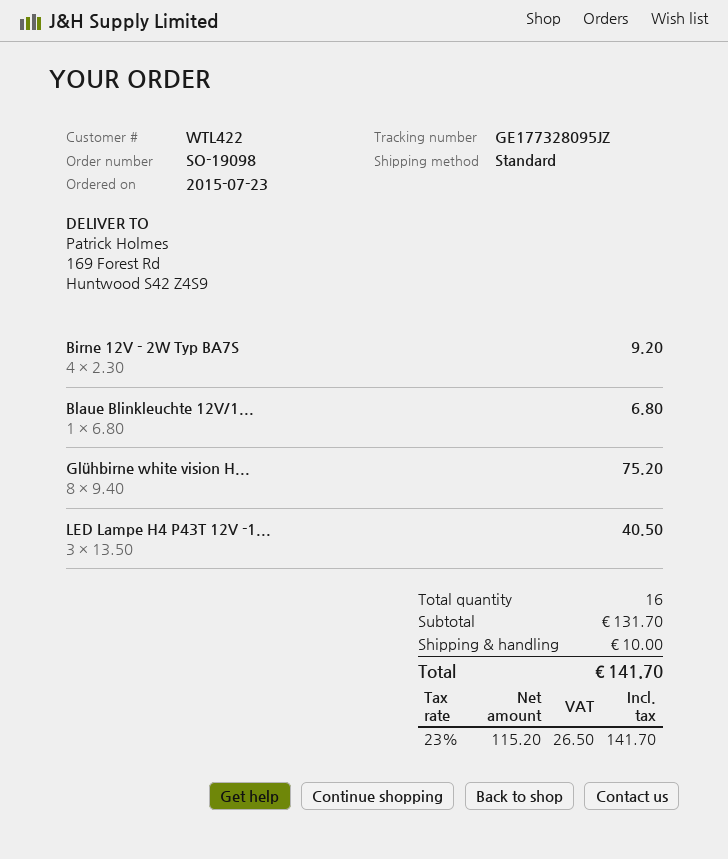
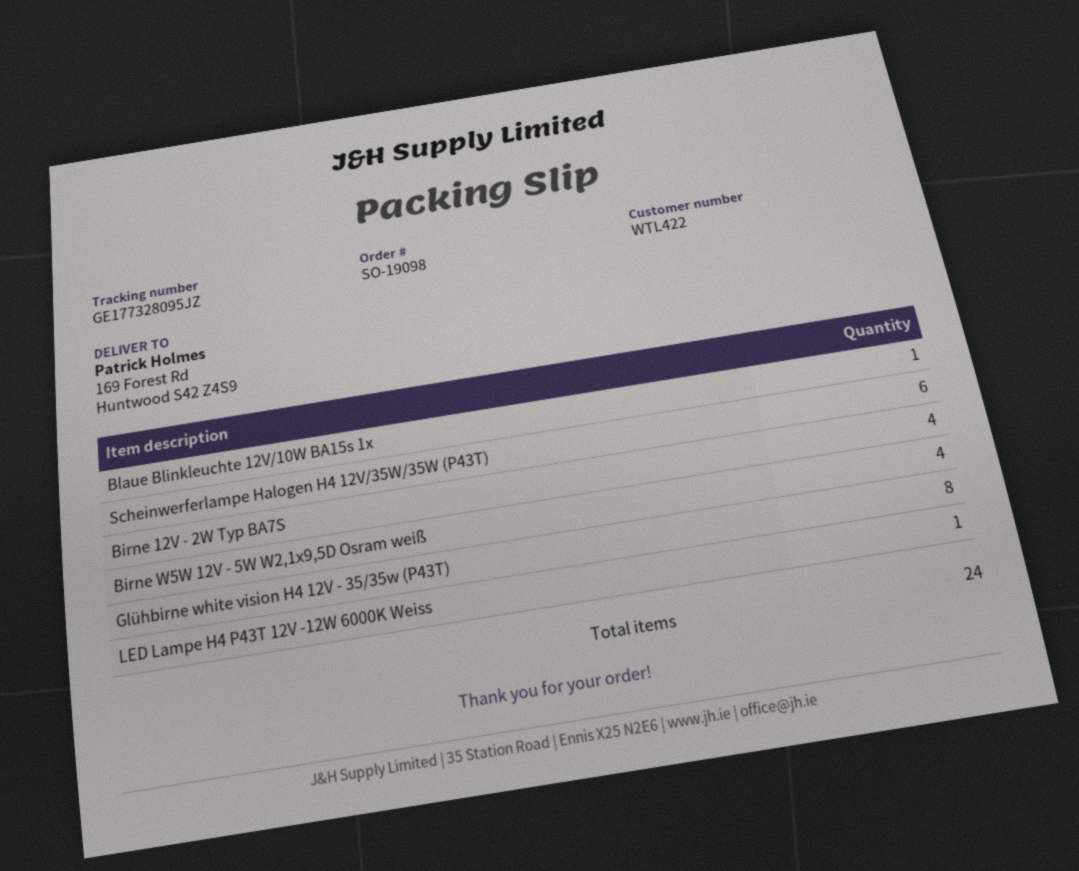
LED Lampe H4 P43T 12V -1...: 3 -> 1
Scheinwerferlampe Halogen H4 12V/35W/35W (P43T): none -> 6
Birne W5W 12V - 5W W2,1x9,5D Osram weiß: none -> 4
total quantity: 16 -> 24

